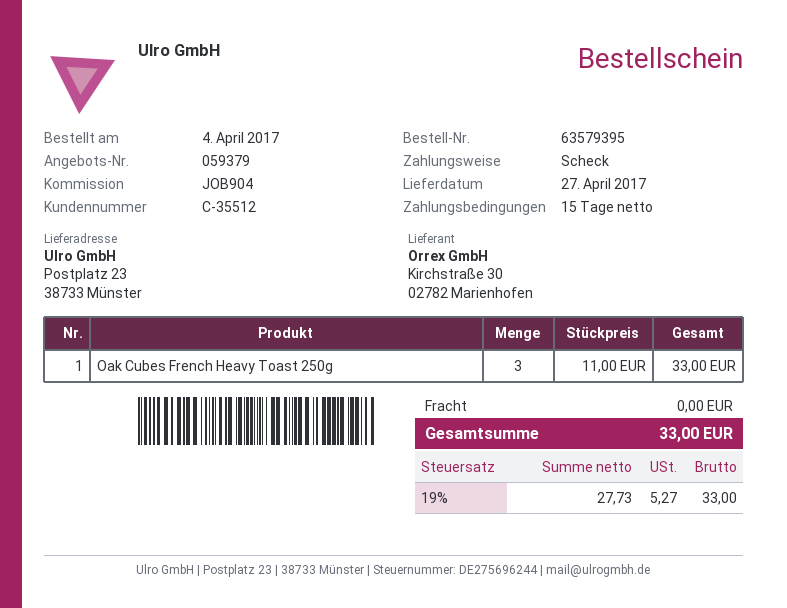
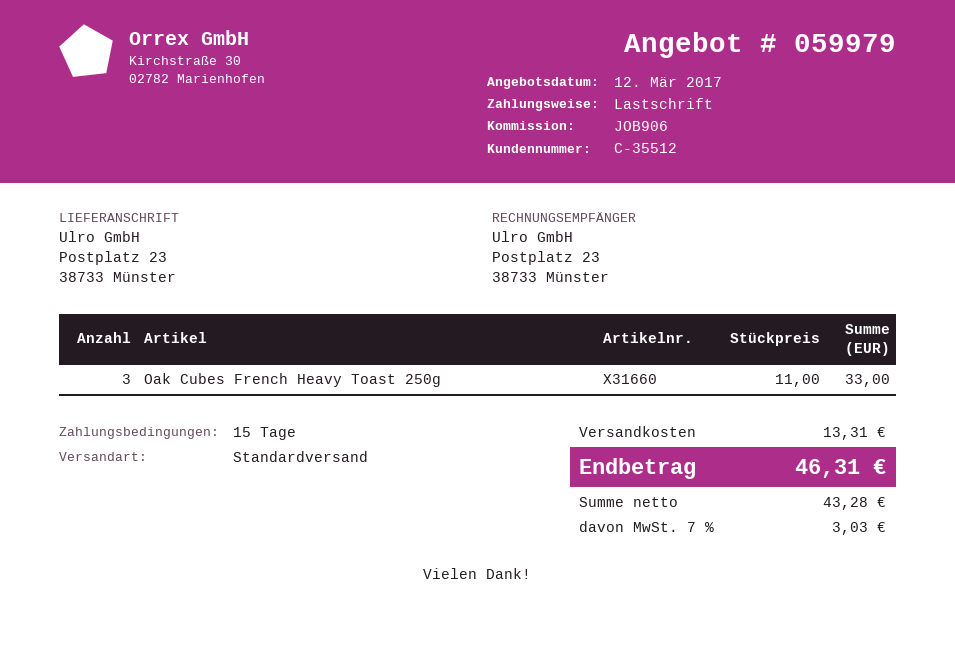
quote number: 059379 -> 059979
reference: JOB904 -> JOB906
payment method: cheque -> direct debit
shipping: 0.00 -> 13.31
net: 27.73 -> 43.28
tax: 19% = 5.27 -> 7% = 3.03
total: 33.00 -> 46.31

